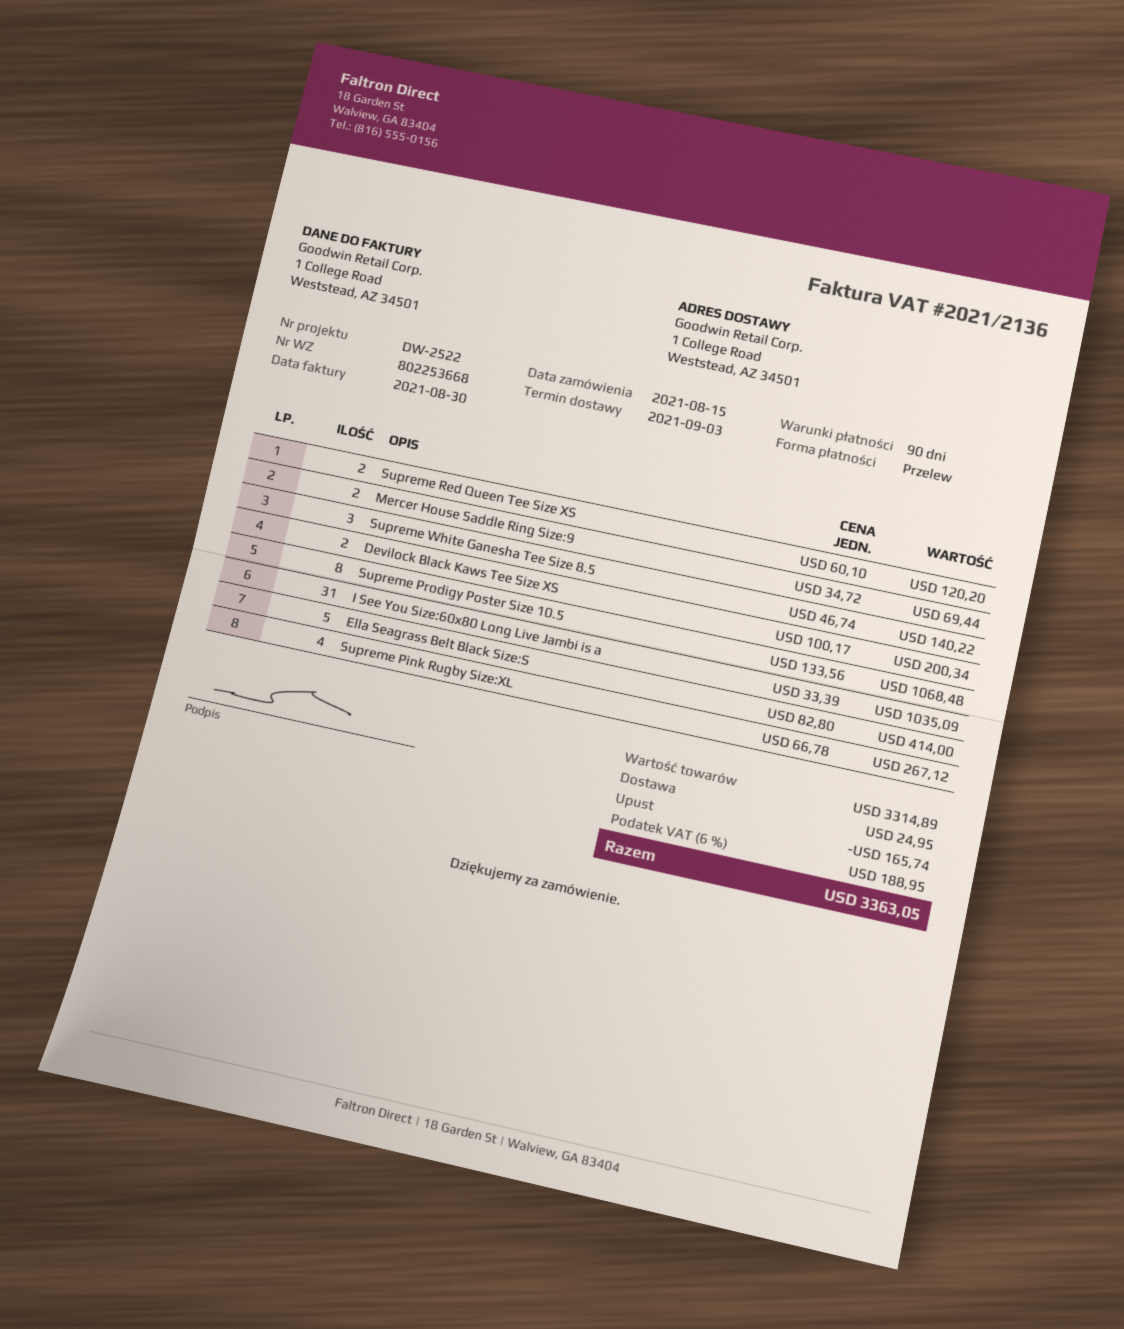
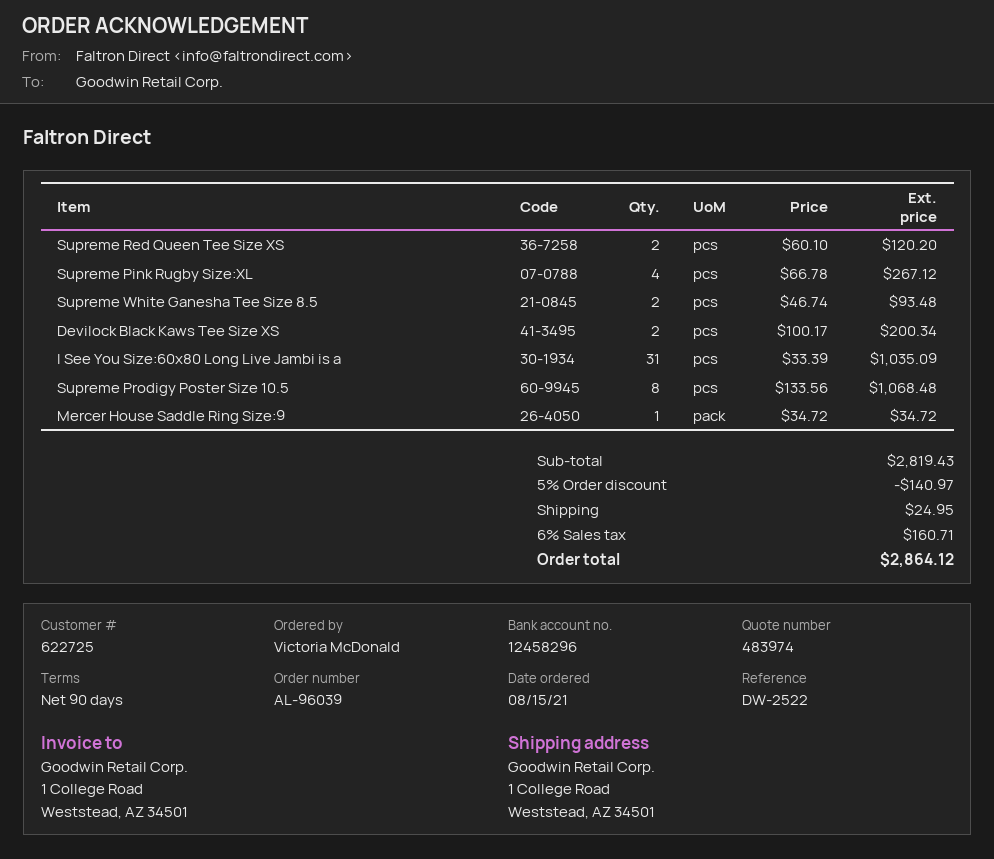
Mercer House Saddle Ring Size:9: 2 x 34.72 = 69.44 -> 1 x 34.72 = 34.72
Supreme White Ganesha Tee Size 8.5: 3 x 46.74 = 140.22 -> 2 x 46.74 = 93.48
Ella Seagrass Belt Black Size:S: 5 x 82.80 = 414.00 -> none
subtotal: 3314.89 -> 2819.43
discount: 165.74 -> 140.97
tax: 6% = 188.95 -> 6% = 160.71
total: 3363.05 -> 2864.12

